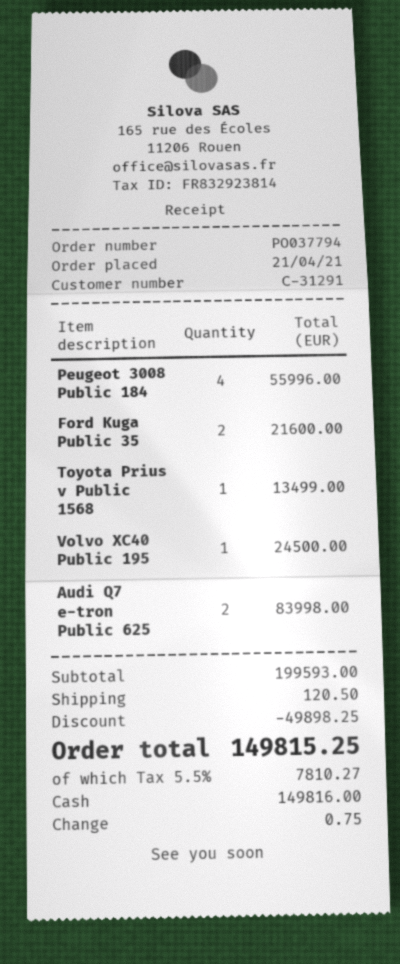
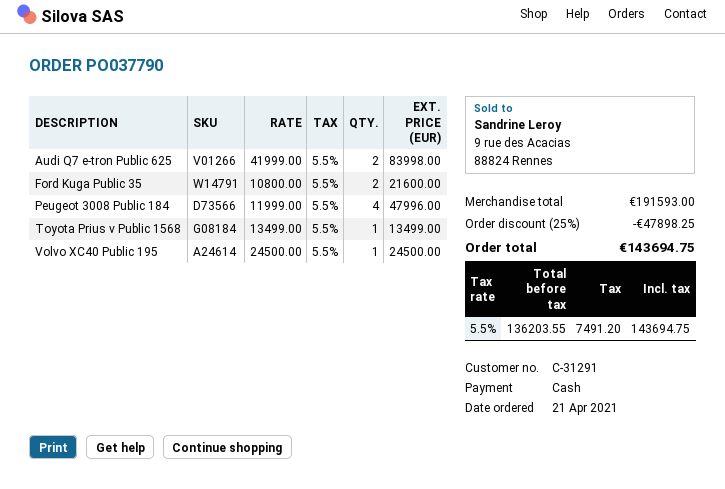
order number: PO037794 -> PO037790
Peugeot 3008 Public 184: 4 for 55996.00 -> 4 for 47996.00
subtotal: 199593.00 -> 191593.00
discount: 49898.25 -> 47898.25
shipping: 120.50 -> none
tax: 5.5% = 7810.27 -> 5.5% = 7491.20
total: 149815.25 -> 143694.75

